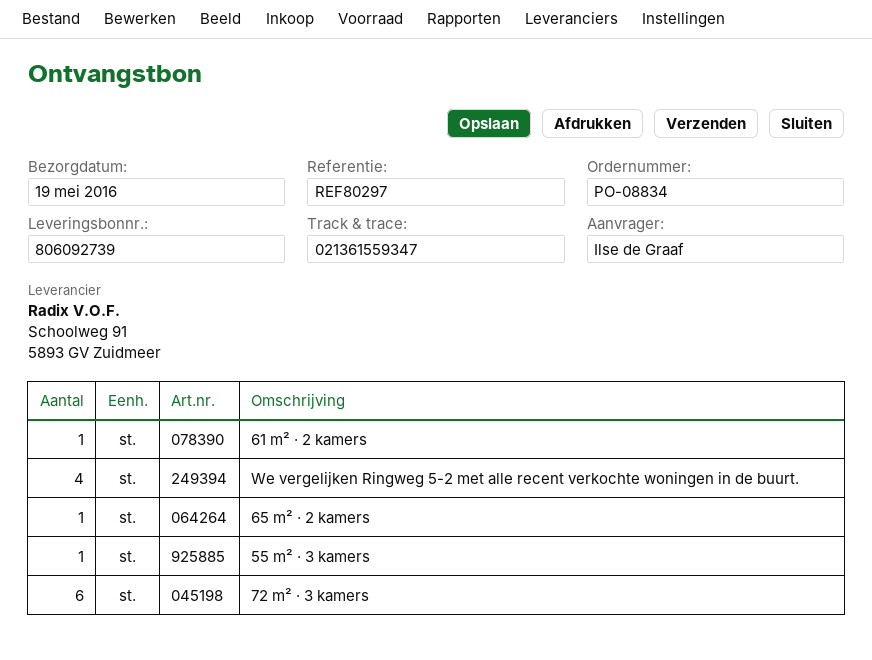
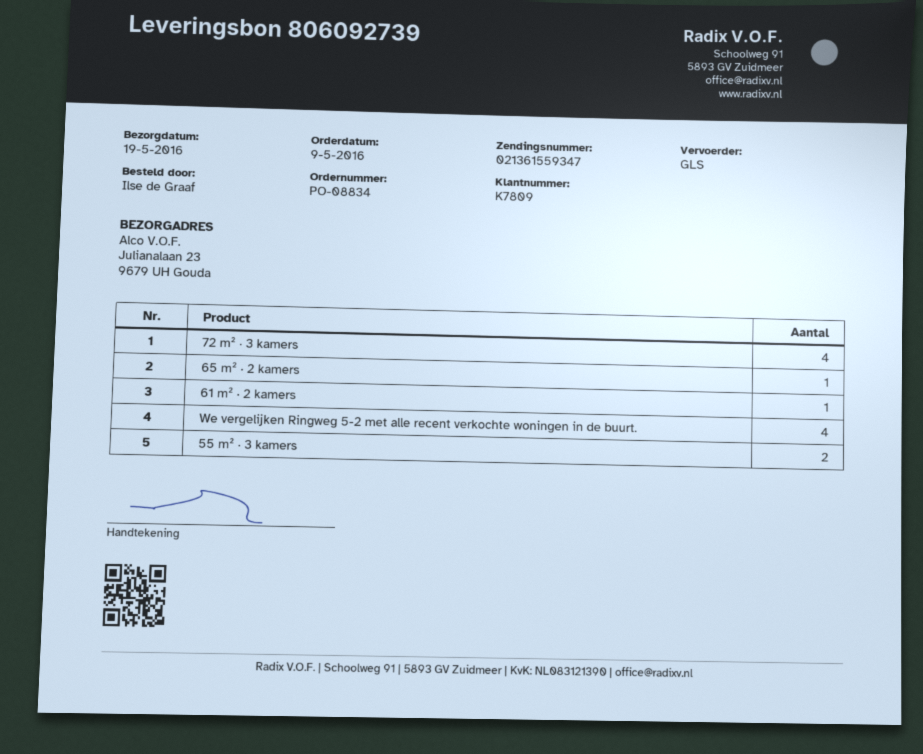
55 m² · 3 kamers: 1 -> 2
72 m² · 3 kamers: 6 -> 4

